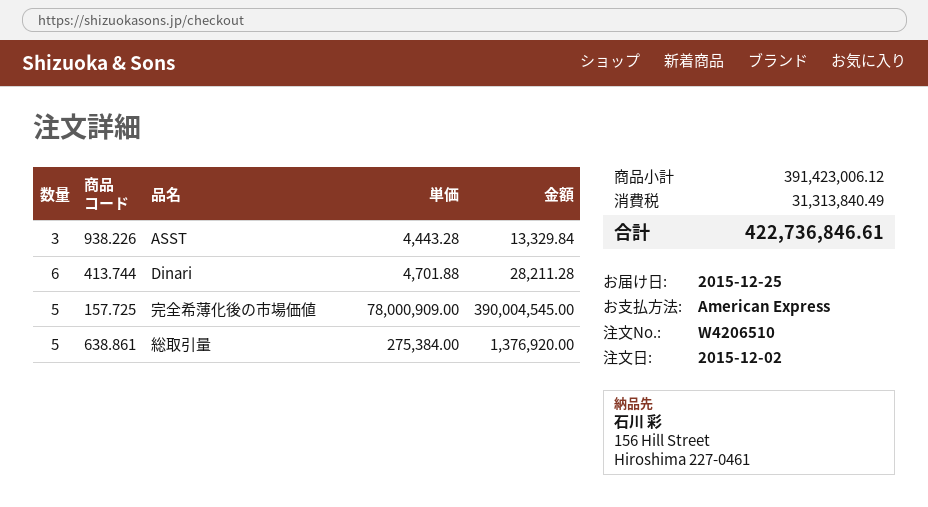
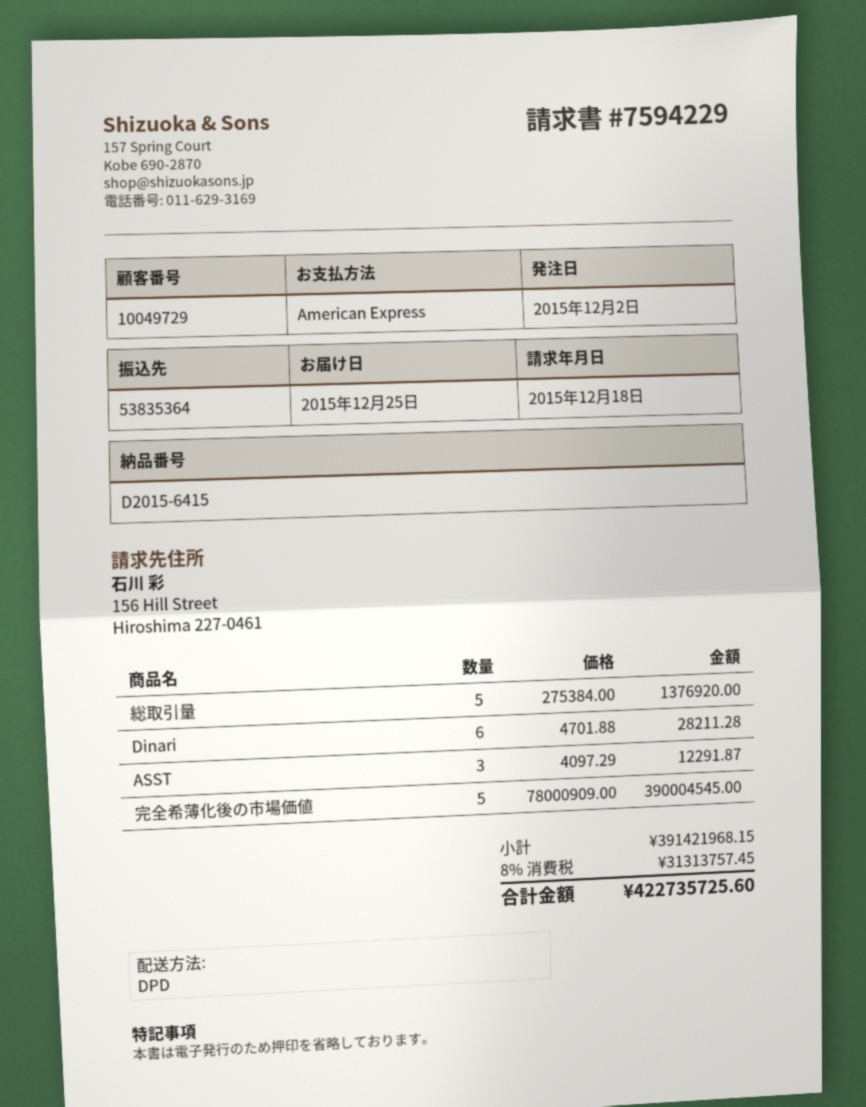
ASST: 3 x 4443.28 = 13329.84 -> 3 x 4097.29 = 12291.87
subtotal: 391423006.12 -> 391421968.15
tax: 31313840.49 -> 31313757.45
total: 422736846.61 -> 422735725.60

